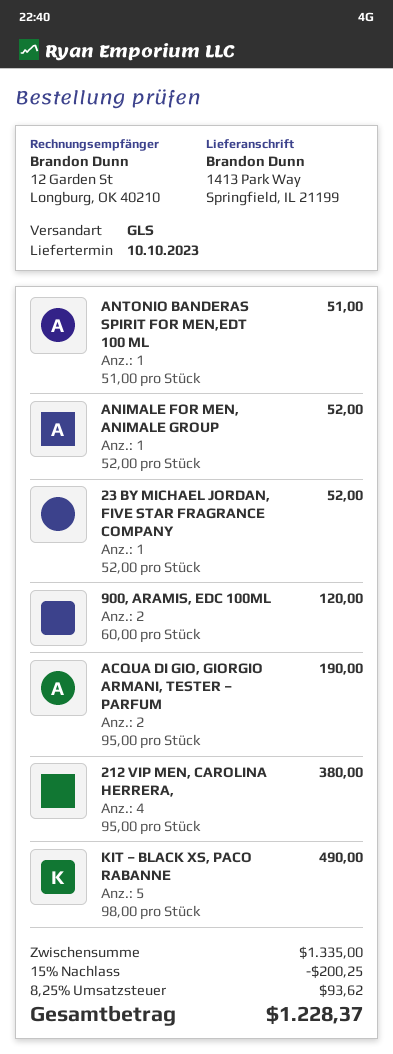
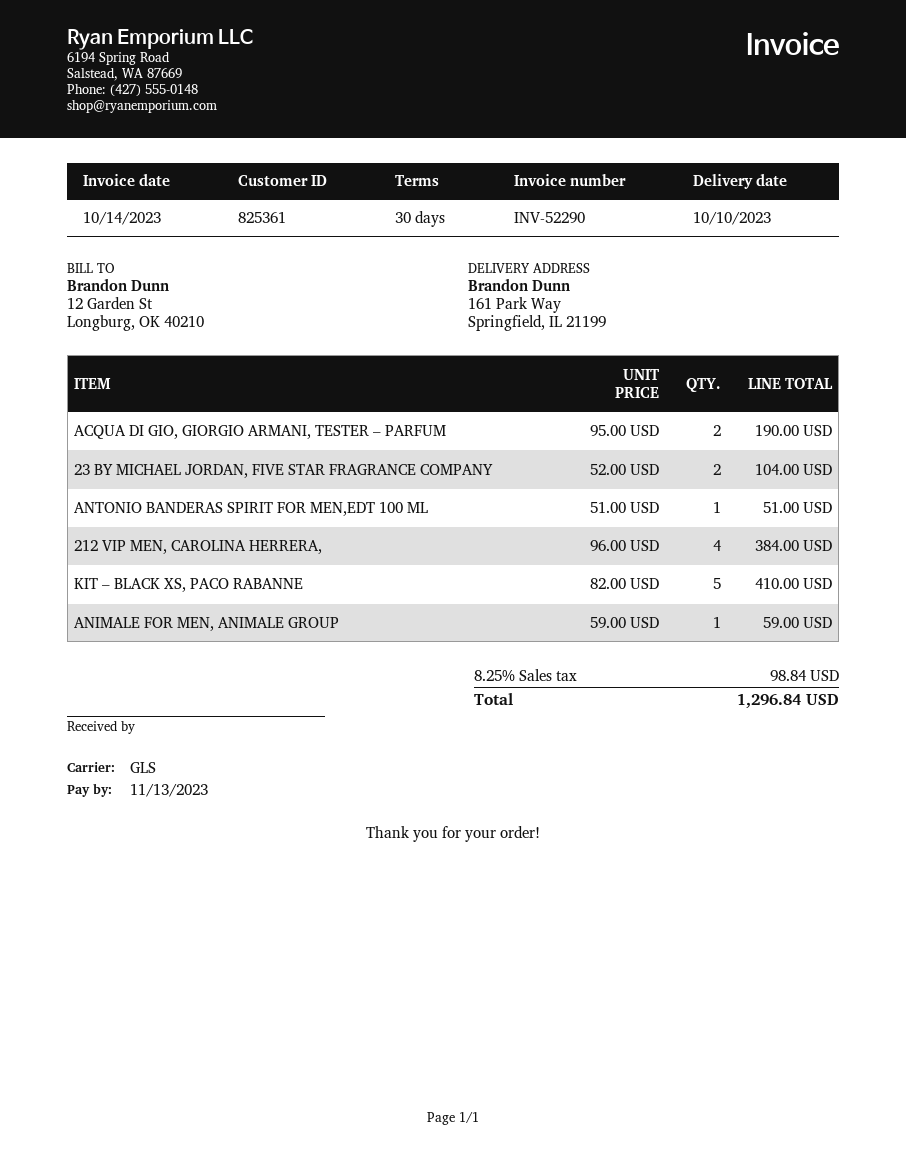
ship to: 1413 Park Way, Springfield, IL 21199 -> 161 Park Way, Springfield, IL 21199
ANIMALE FOR MEN, ANIMALE GROUP: 1 x 52.00 = 52.00 -> 1 x 59.00 = 59.00
23 BY MICHAEL JORDAN, FIVE STAR FRAGRANCE COMPANY: 1 x 52.00 = 52.00 -> 2 x 52.00 = 104.00
900, ARAMIS, EDC 100ML: 2 x 60.00 = 120.00 -> none
212 VIP MEN, CAROLINA HERRERA,: 4 x 95.00 = 380.00 -> 4 x 96.00 = 384.00
KIT – BLACK XS, PACO RABANNE: 5 x 98.00 = 490.00 -> 5 x 82.00 = 410.00
discount: 15% = 200.25 -> none
tax: 8.25% = 93.62 -> 8.25% = 98.84
total: 1228.37 -> 1296.84

